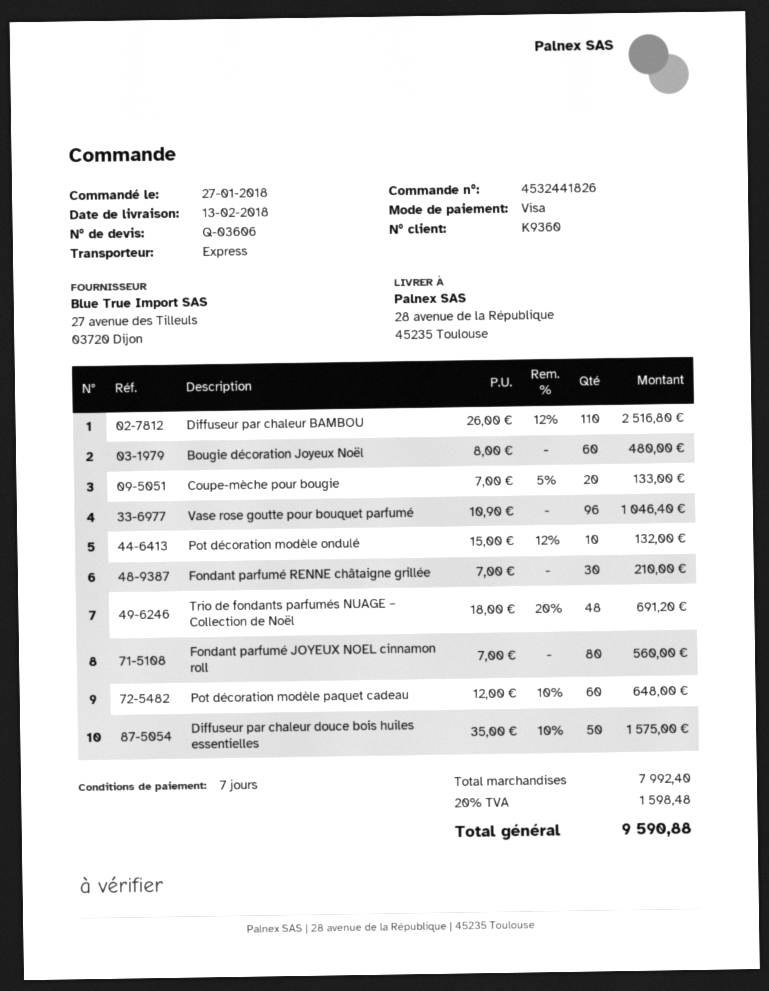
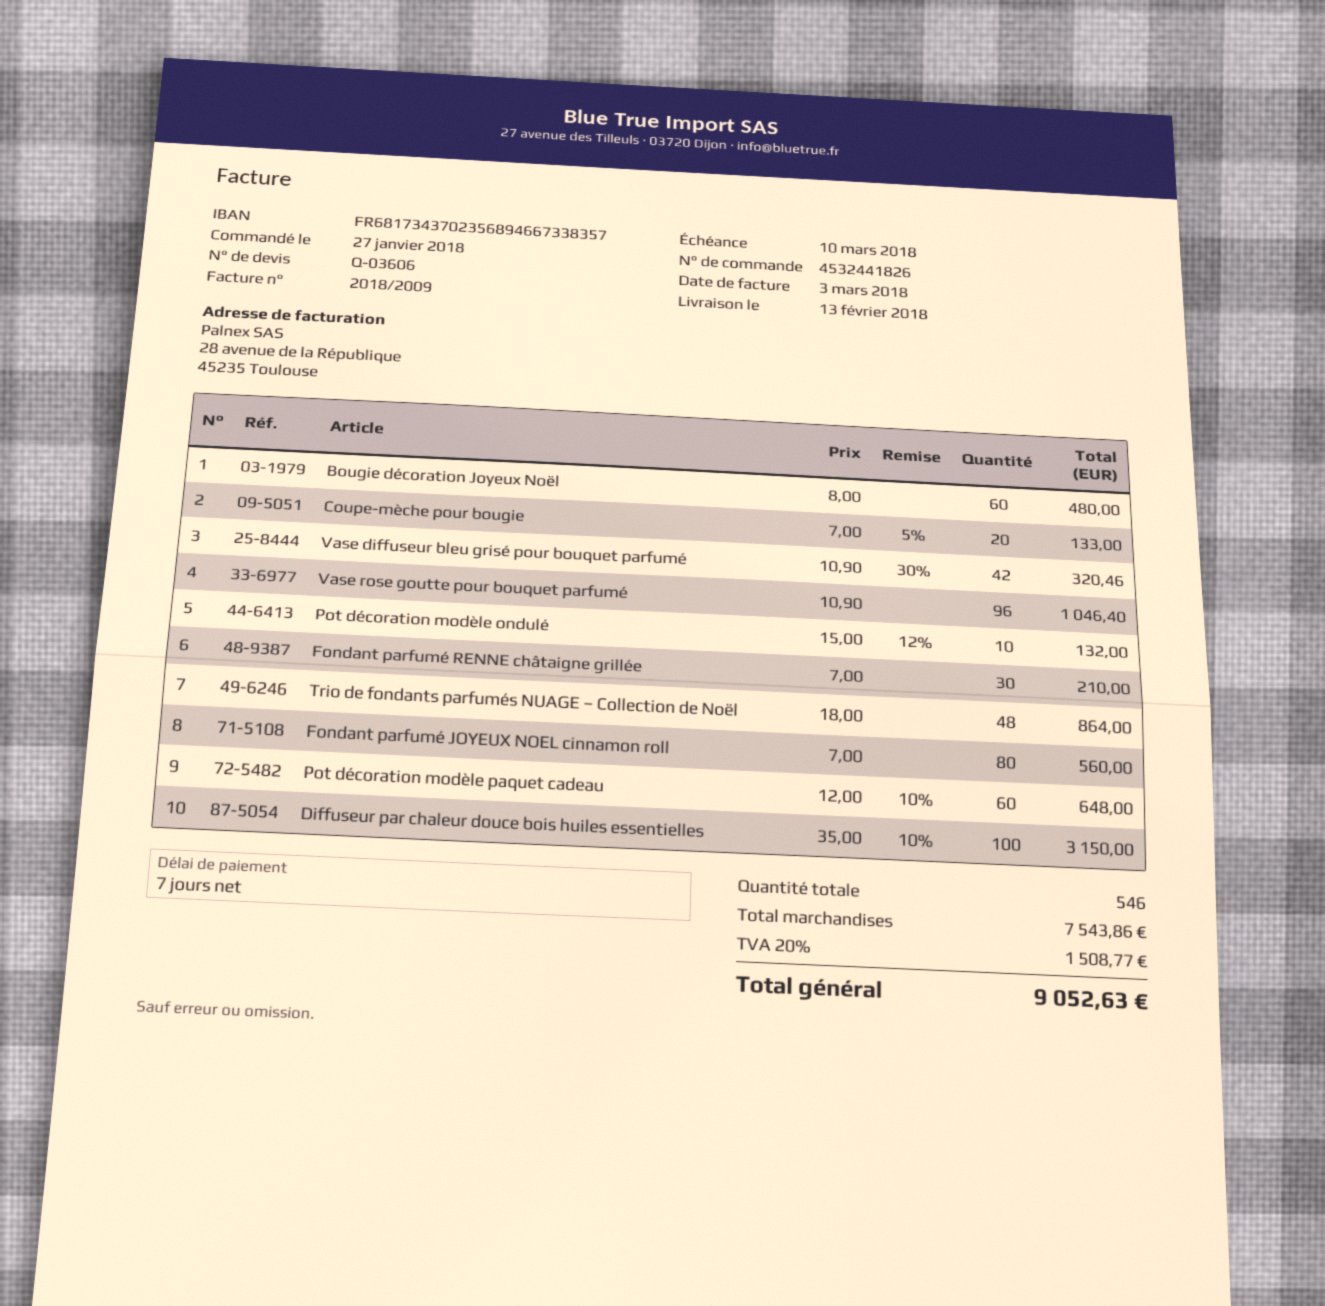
Diffuseur par chaleur BAMBOU: 110 x 26.00 - 12% = 2516.80 -> none
Trio de fondants parfumés NUAGE – Collection de Noël: 48 x 18.00 - 20% = 691.20 -> 48 x 18.00 = 864.00
Diffuseur par chaleur douce bois huiles essentielles: 50 x 35.00 - 10% = 1575.00 -> 100 x 35.00 - 10% = 3150.00
Vase diffuseur bleu grisé pour bouquet parfumé: none -> 42 x 10.90 - 30% = 320.46
subtotal: 7992.40 -> 7543.86
tax: 20% = 1598.48 -> 20% = 1508.77
total: 9590.88 -> 9052.63

